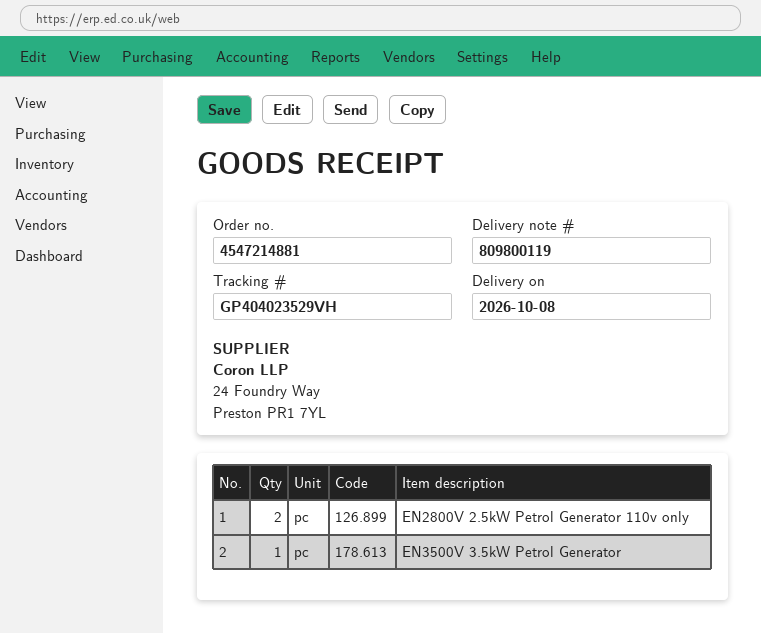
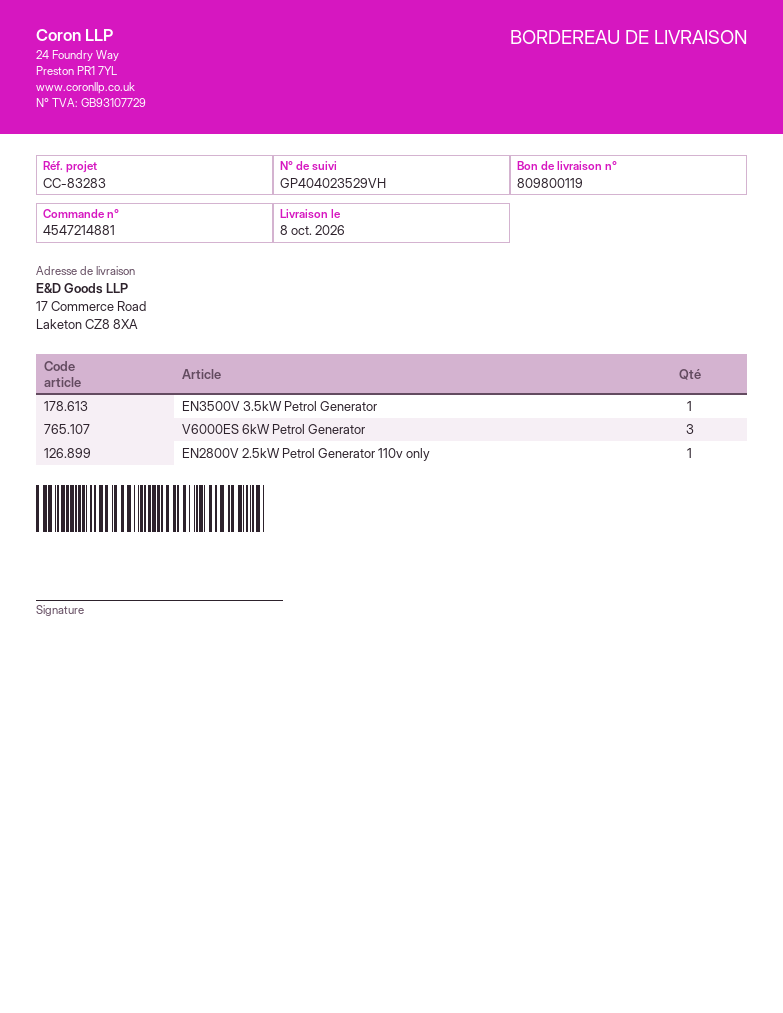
EN2800V 2.5kW Petrol Generator 110v only: 2 -> 1
V6000ES 6kW Petrol Generator: none -> 3

